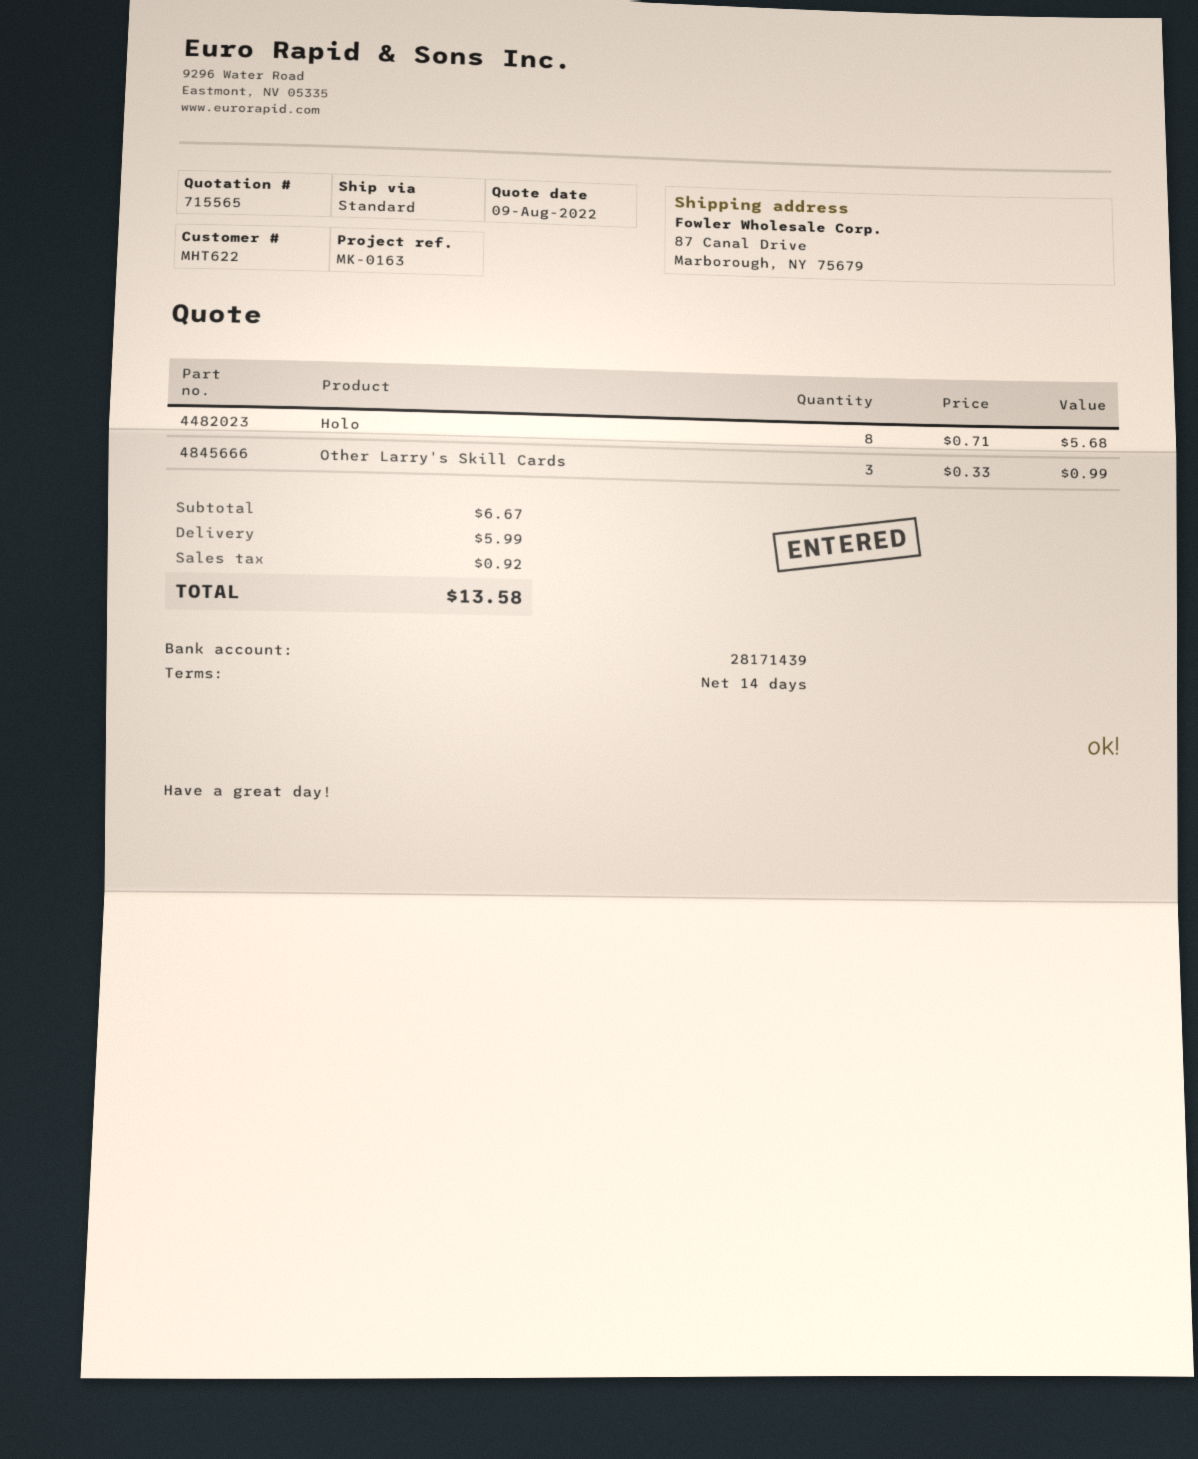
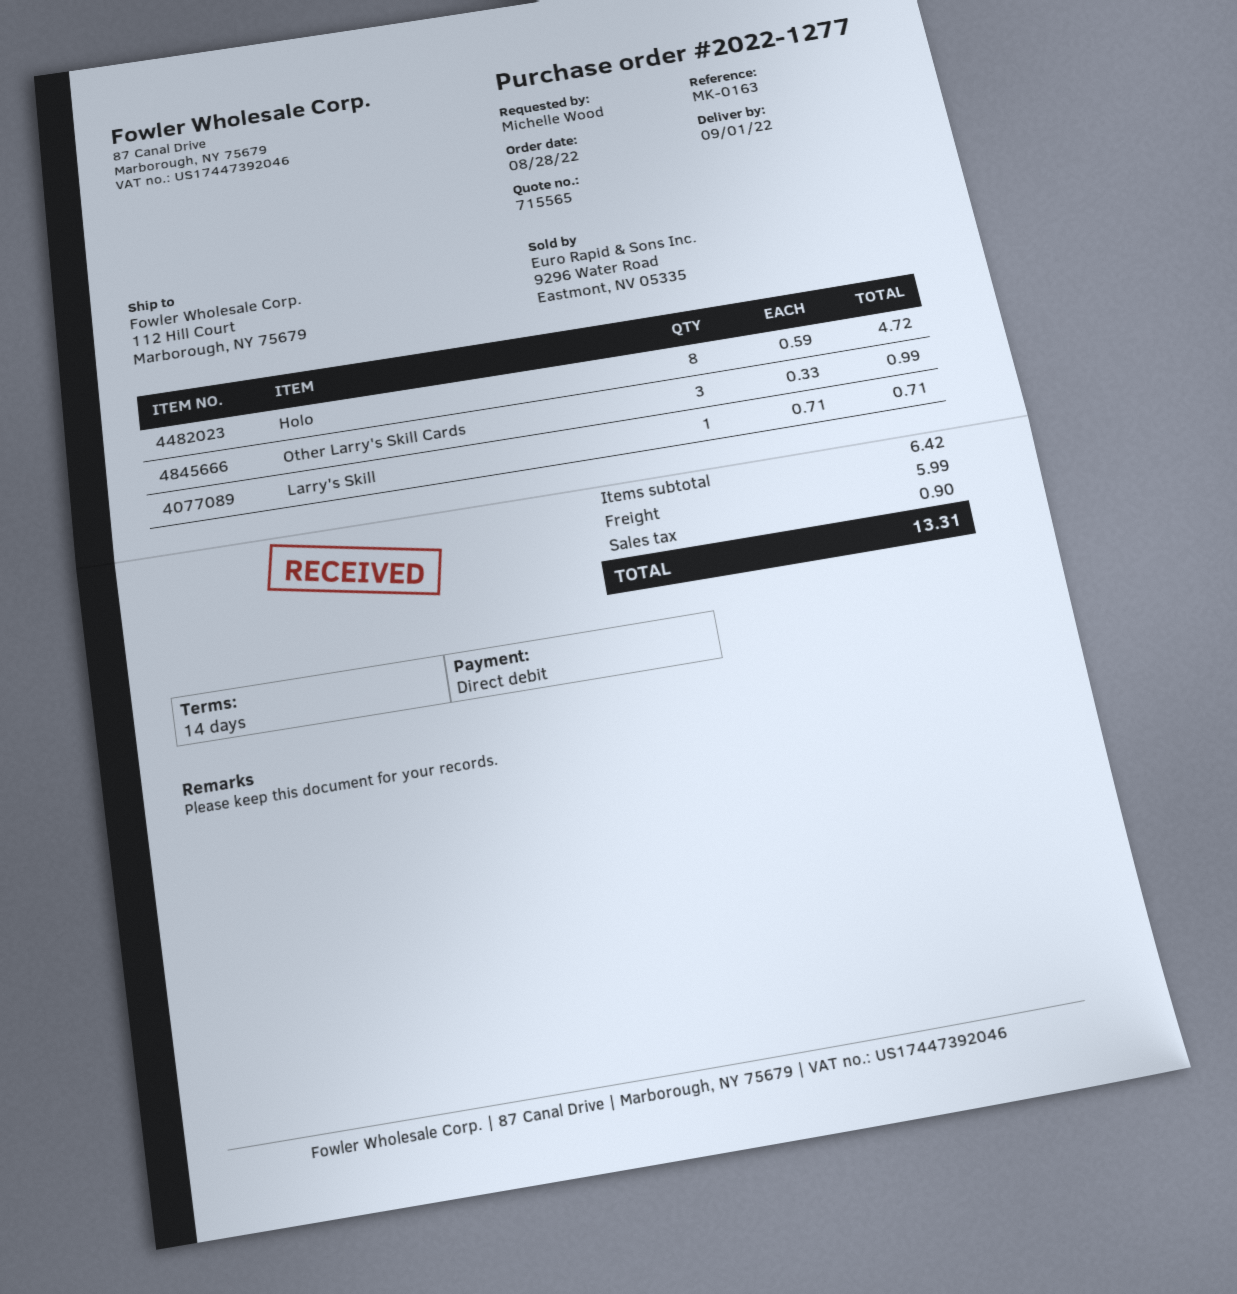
ship to: 87 Canal Drive, Marborough, NY 75679 -> 112 Hill Court, Marborough, NY 75679
Holo: 8 x 0.71 = 5.68 -> 8 x 0.59 = 4.72
Larry's Skill: none -> 1 x 0.71 = 0.71
subtotal: 6.67 -> 6.42
tax: 0.92 -> 0.90
total: 13.58 -> 13.31

